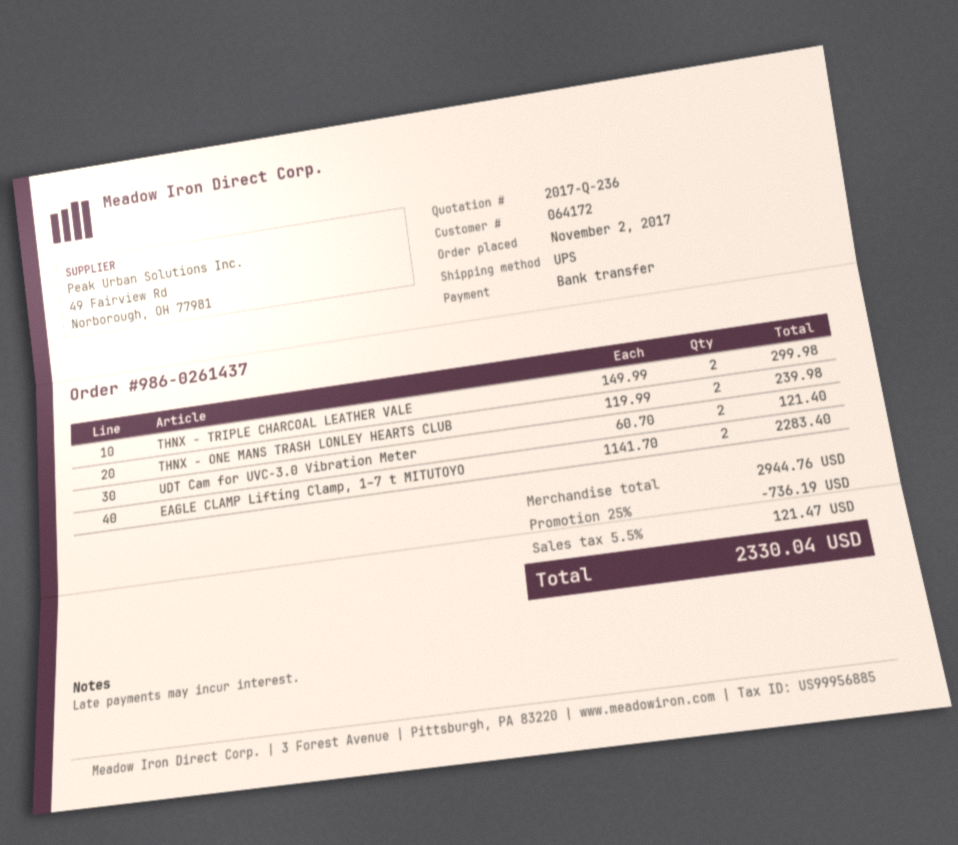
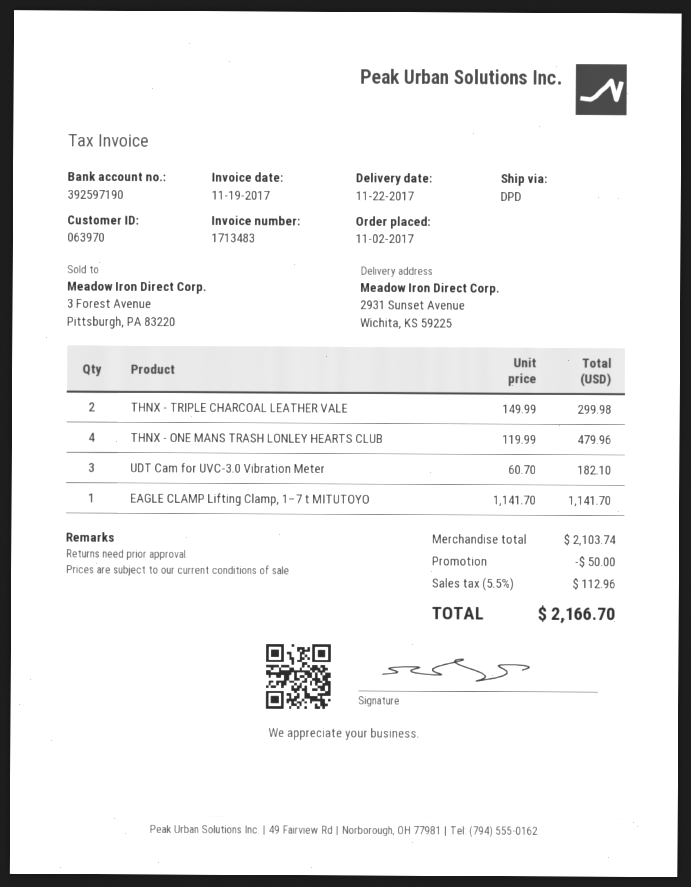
customer number: 064172 -> 063970
shipping method: UPS -> DPD
THNX - ONE MANS TRASH LONLEY HEARTS CLUB: 2 x 119.99 = 239.98 -> 4 x 119.99 = 479.96
UDT Cam for UVC-3.0 Vibration Meter: 2 x 60.70 = 121.40 -> 3 x 60.70 = 182.10
EAGLE CLAMP Lifting Clamp, 1–7 t MITUTOYO: 2 x 1141.70 = 2283.40 -> 1 x 1141.70 = 1141.70
subtotal: 2944.76 -> 2103.74
discount: 736.19 -> 50.00
tax: 5.5% = 121.47 -> 5.5% = 112.96
total: 2330.04 -> 2166.70

